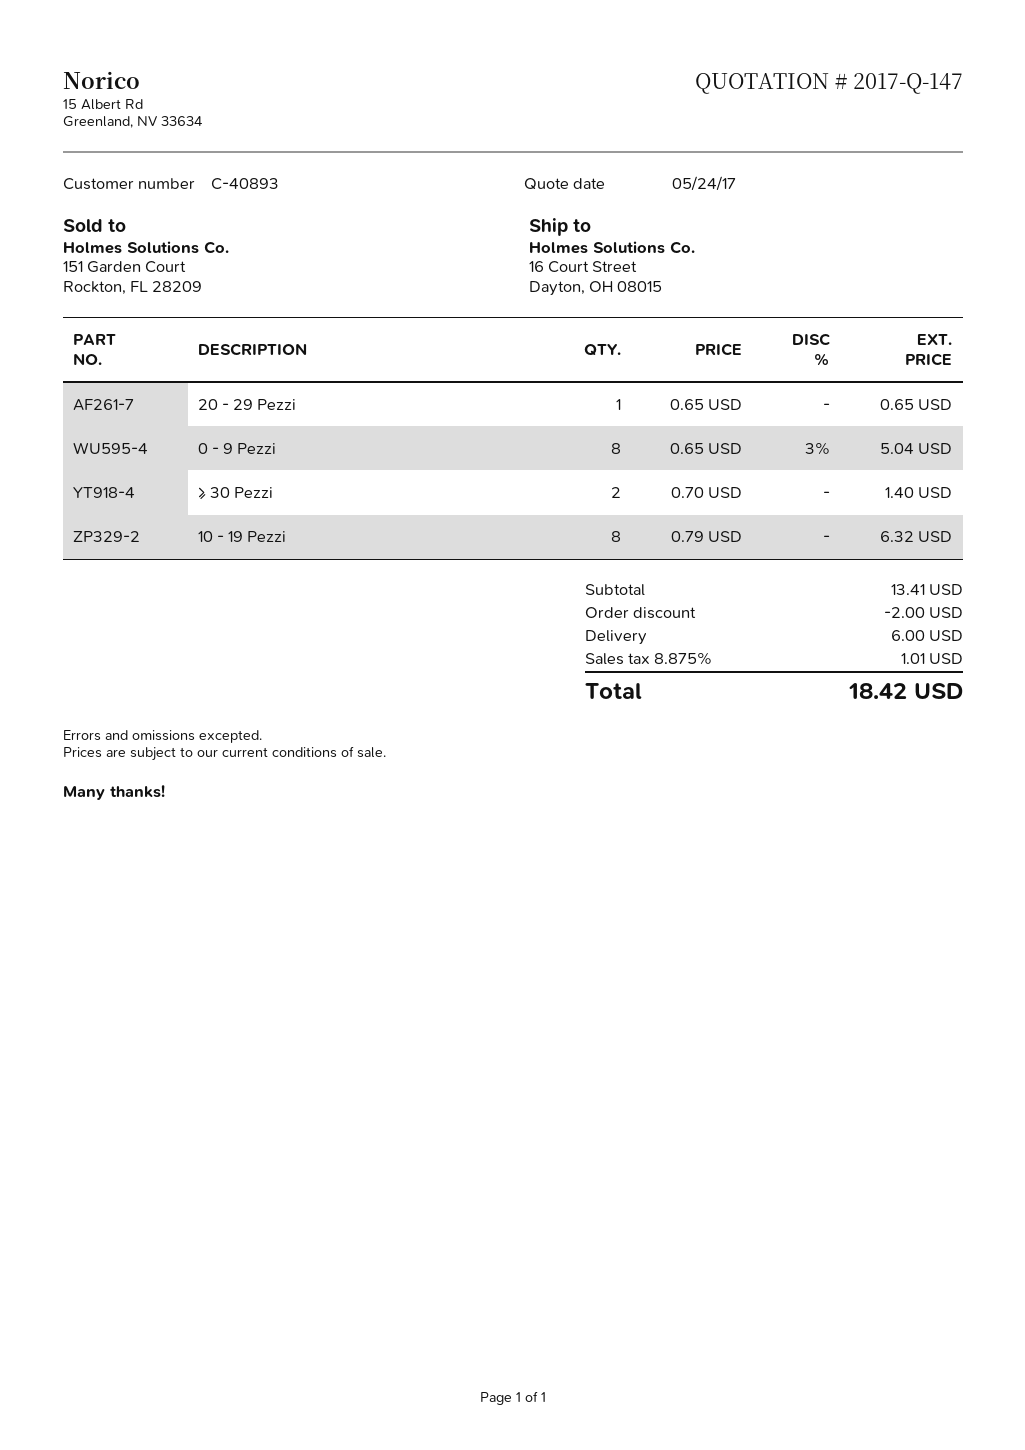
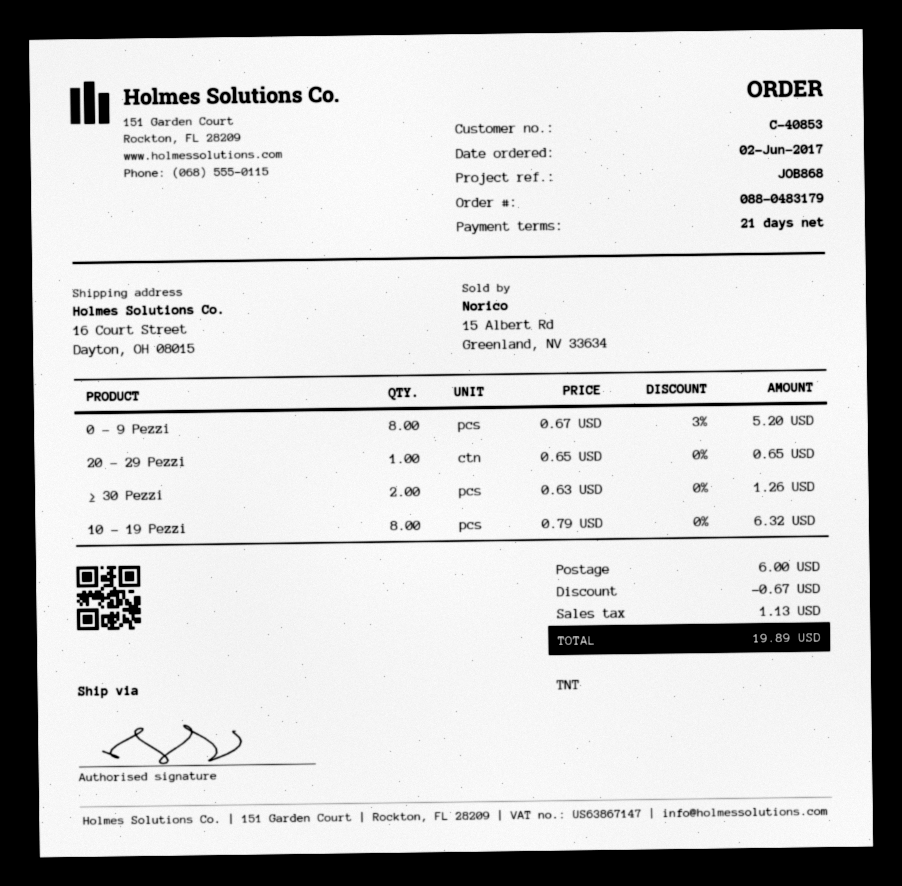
customer number: C-40893 -> C-40853
0 - 9 Pezzi: 8 x 0.65 - 3% = 5.04 -> 8 x 0.67 - 3% = 5.20
≥ 30 Pezzi: 2 x 0.70 = 1.40 -> 2 x 0.63 = 1.26
discount: 2.00 -> 0.67
tax: 1.01 -> 1.13
total: 18.42 -> 19.89

